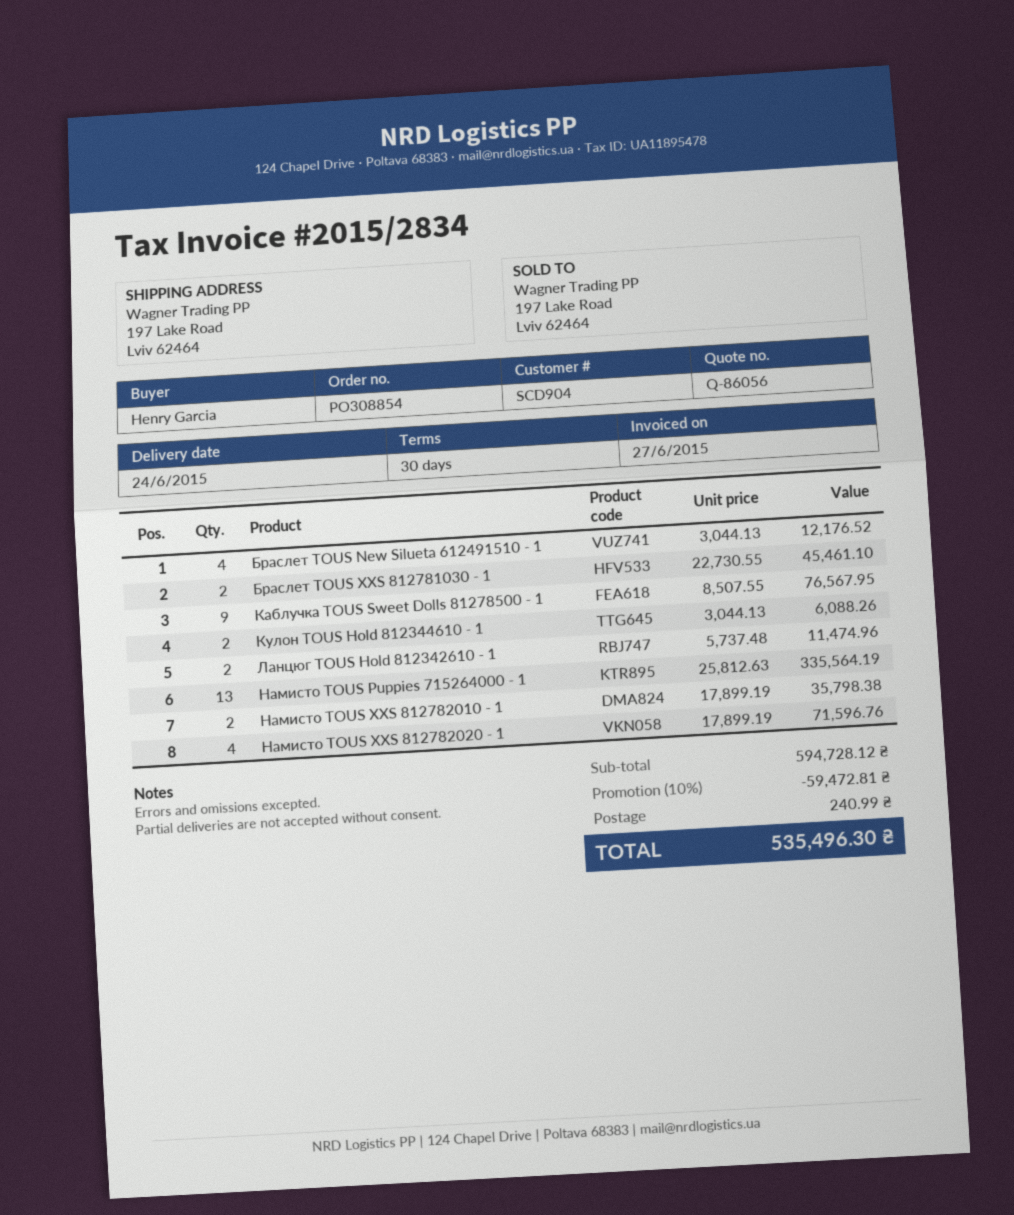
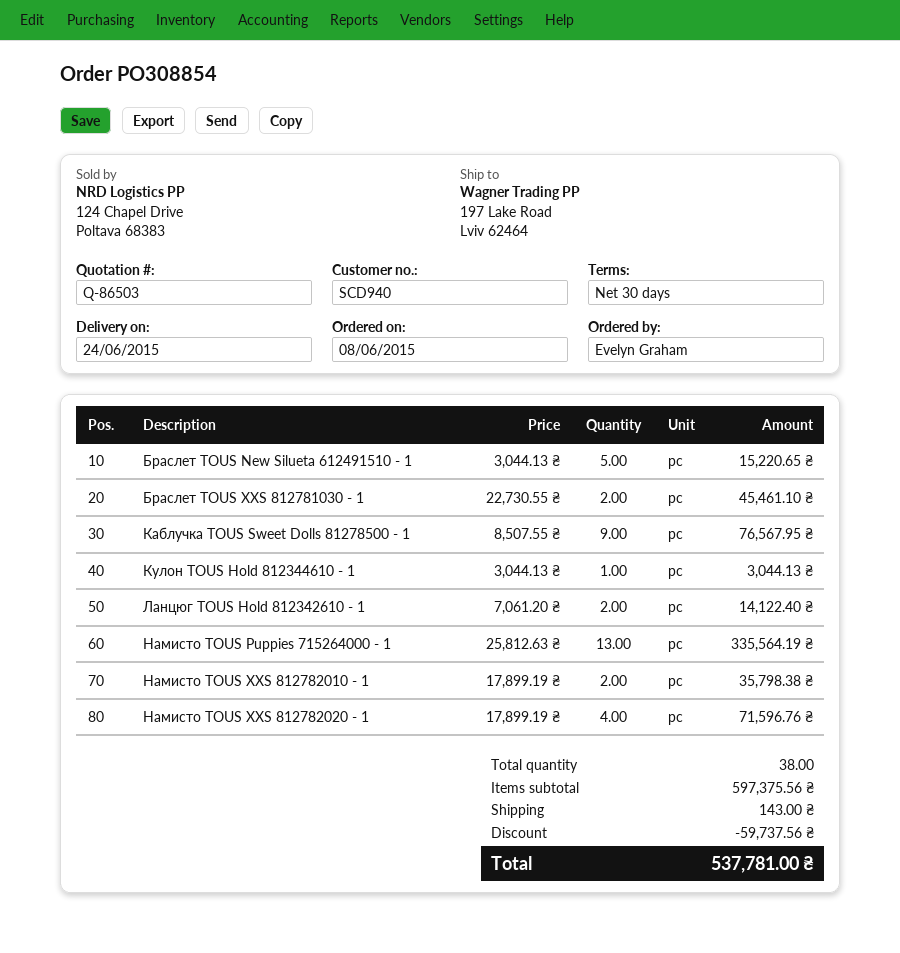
quote number: Q-86056 -> Q-86503
customer number: SCD904 -> SCD940
ordered by: Henry Garcia -> Evelyn Graham
Браслет TOUS New Silueta 612491510 - 1: 4 x 3044.13 = 12176.52 -> 5 x 3044.13 = 15220.65
Кулон TOUS Hold 812344610 - 1: 2 x 3044.13 = 6088.26 -> 1 x 3044.13 = 3044.13
Ланцюг TOUS Hold 812342610 - 1: 2 x 5737.48 = 11474.96 -> 2 x 7061.20 = 14122.40
subtotal: 594728.12 -> 597375.56
discount: 59472.81 -> 59737.56
shipping: 240.99 -> 143.00
total: 535496.30 -> 537781.00

